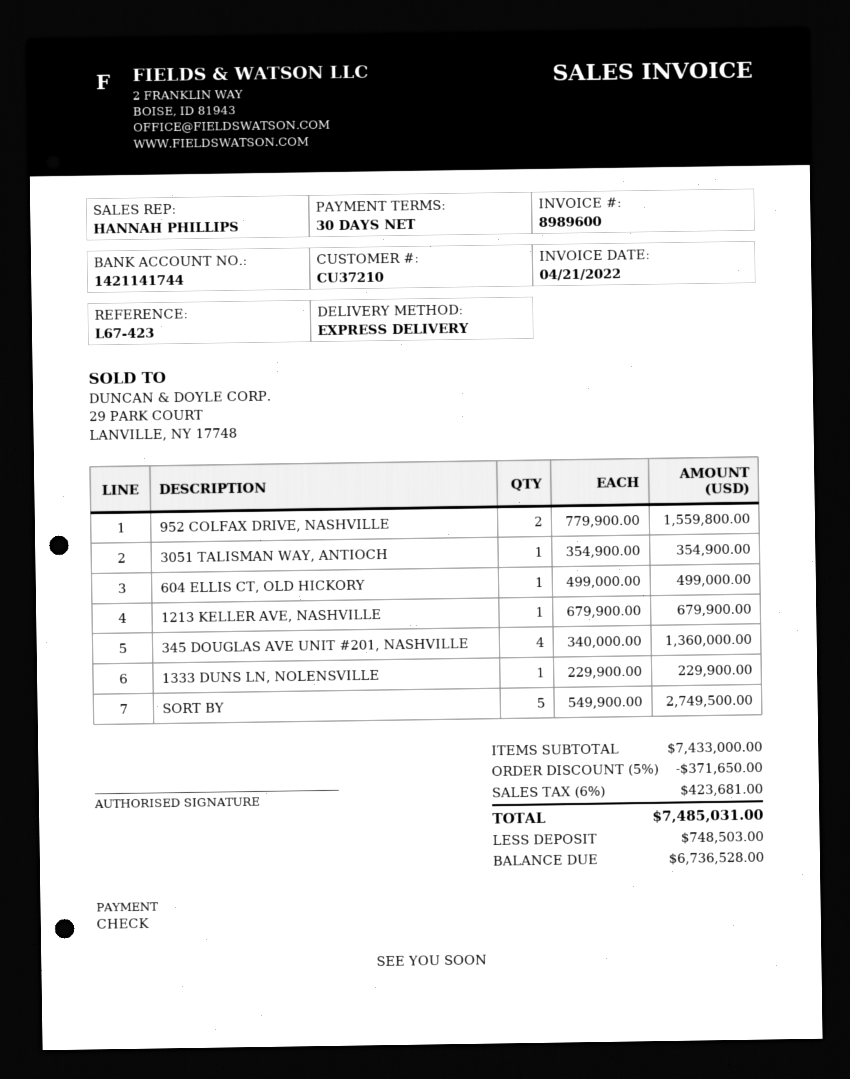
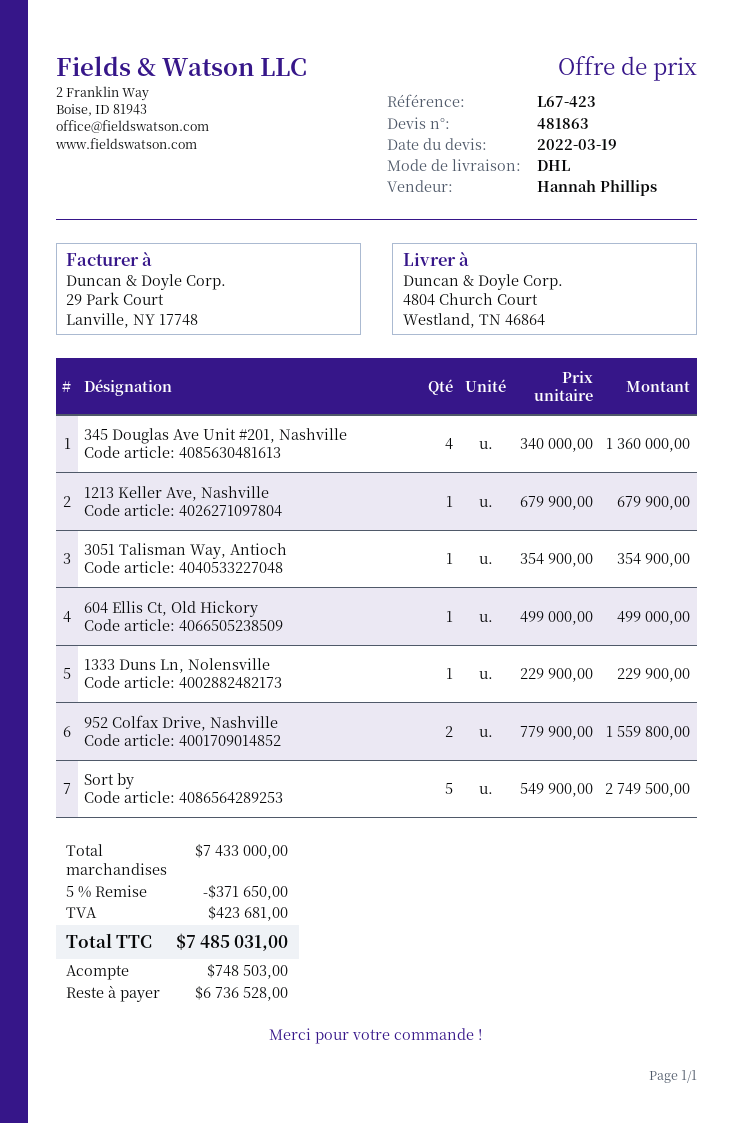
shipping method: express -> DHL

